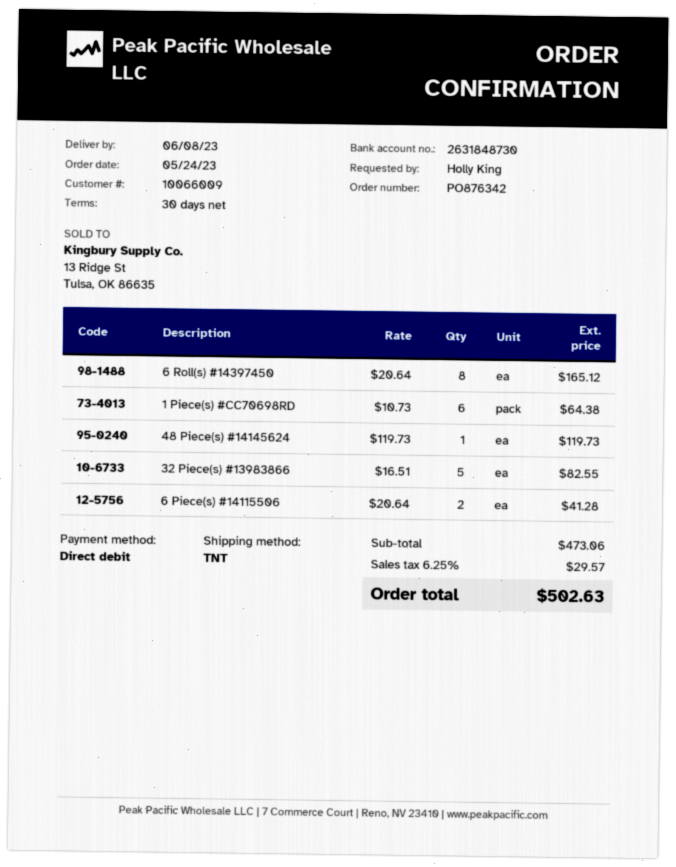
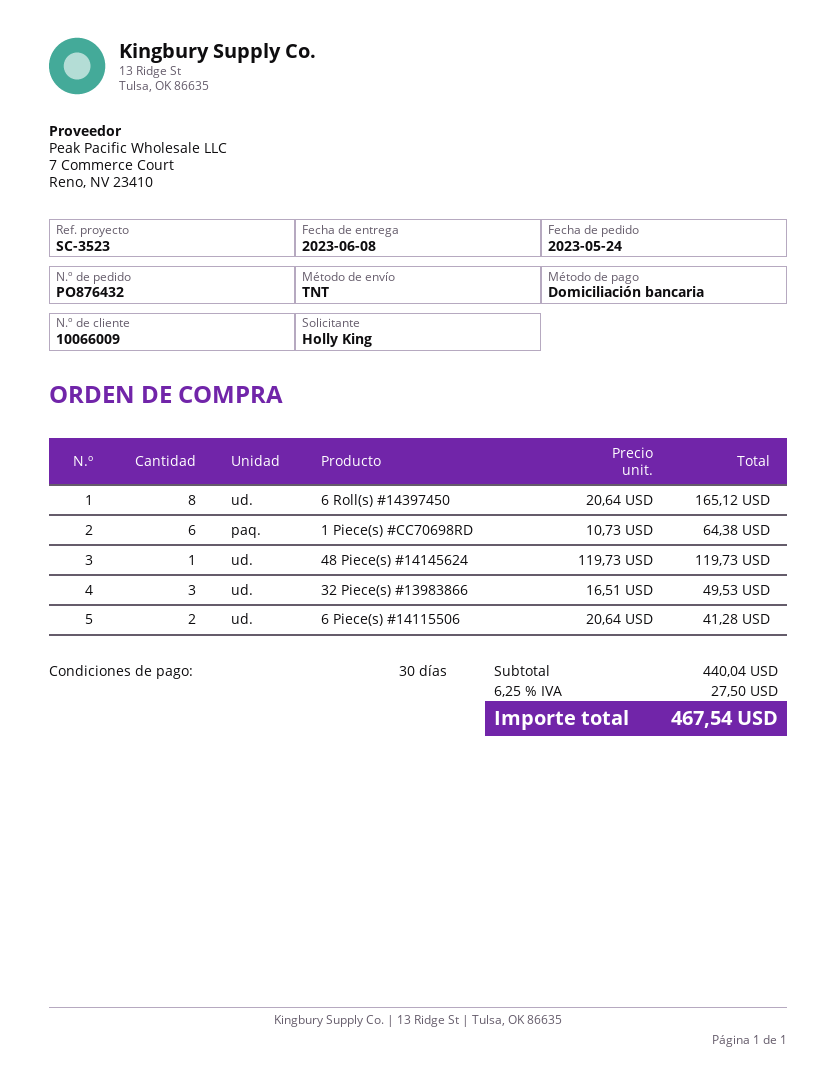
order number: PO876342 -> PO876432
32 Piece(s) #13983866: 5 x 16.51 = 82.55 -> 3 x 16.51 = 49.53
subtotal: 473.06 -> 440.04
tax: 6.25% = 29.57 -> 6.25% = 27.50
total: 502.63 -> 467.54

